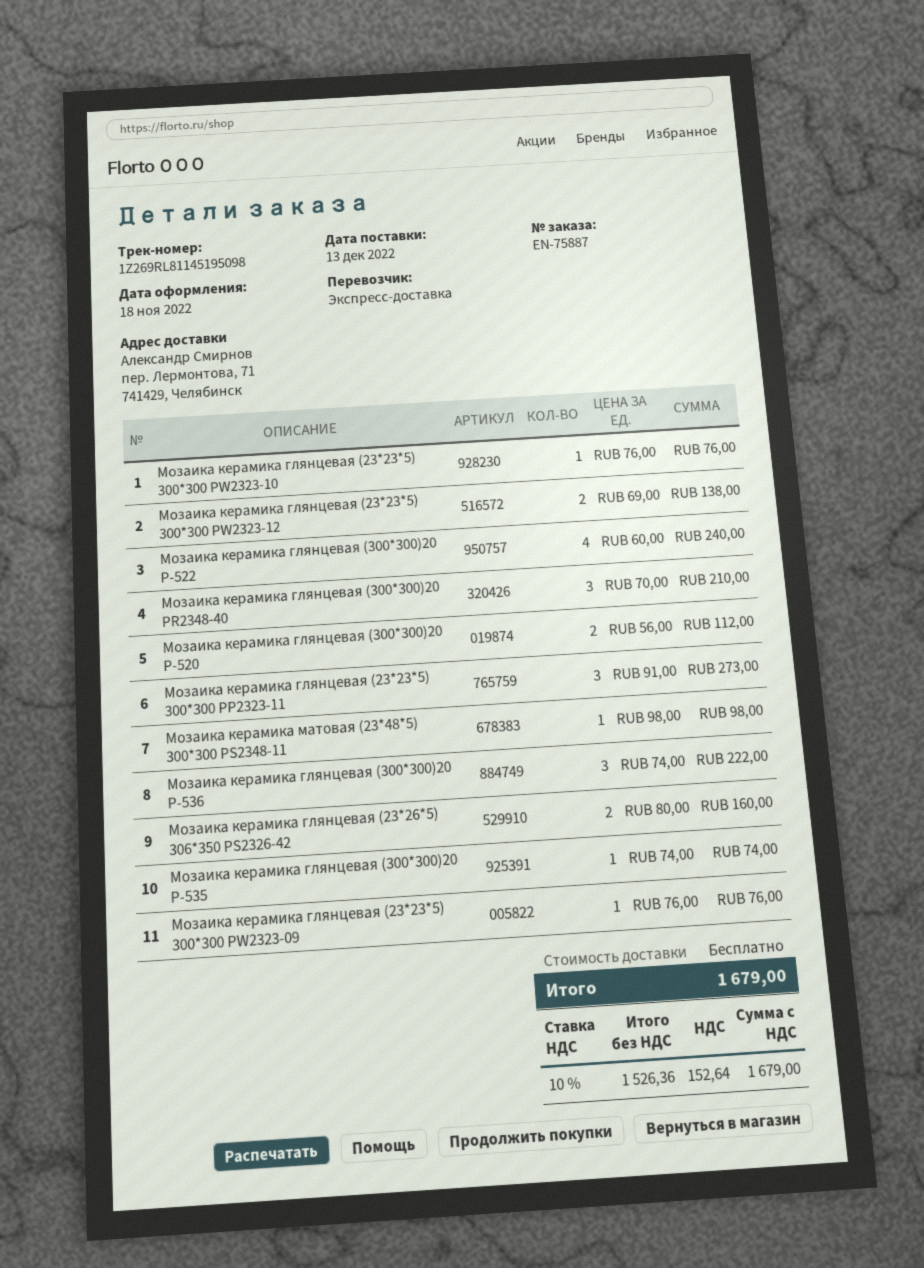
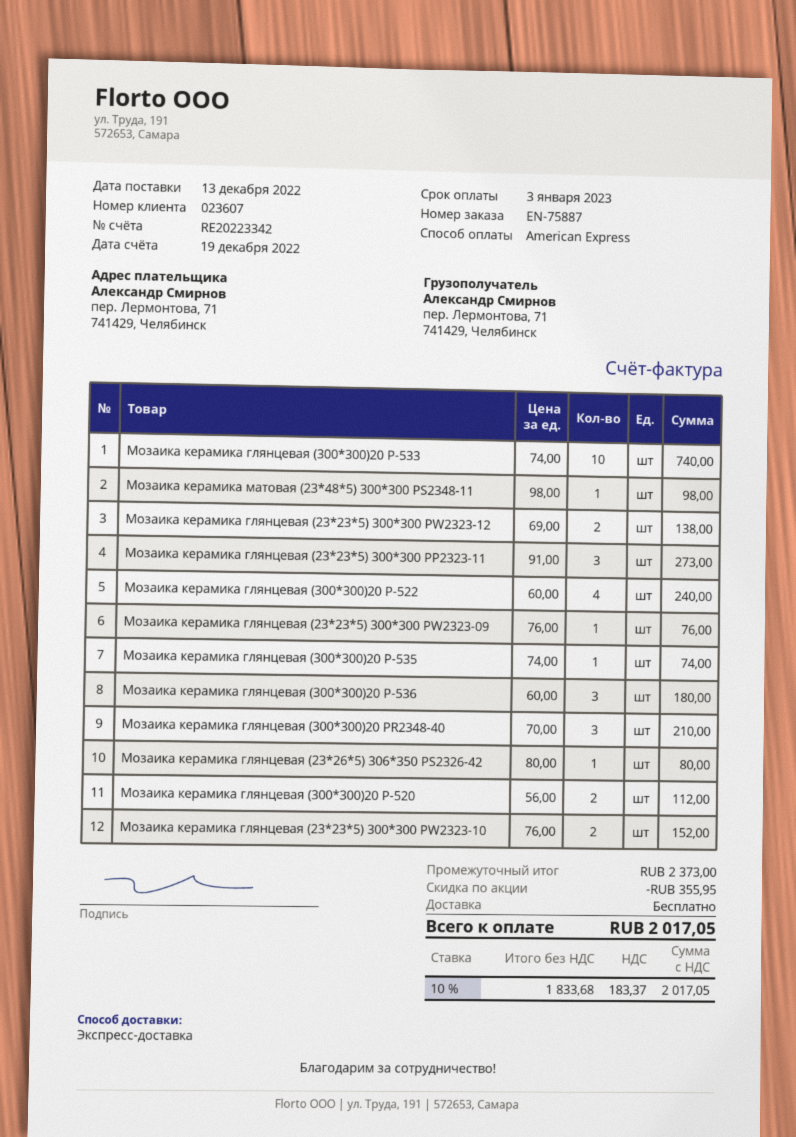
Мозаика керамика глянцевая (23*23*5) 300*300 PW2323-10: 1 x 76.00 = 76.00 -> 2 x 76.00 = 152.00
Мозаика керамика глянцевая (300*300)20 P-536: 3 x 74.00 = 222.00 -> 3 x 60.00 = 180.00
Мозаика керамика глянцевая (23*26*5) 306*350 PS2326-42: 2 x 80.00 = 160.00 -> 1 x 80.00 = 80.00
Мозаика керамика глянцевая (300*300)20 P-533: none -> 10 x 74.00 = 740.00
discount: none -> 355.95
net: 1526.36 -> 1833.68
tax: 10% = 152.64 -> 10% = 183.37
total: 1679.00 -> 2017.05

